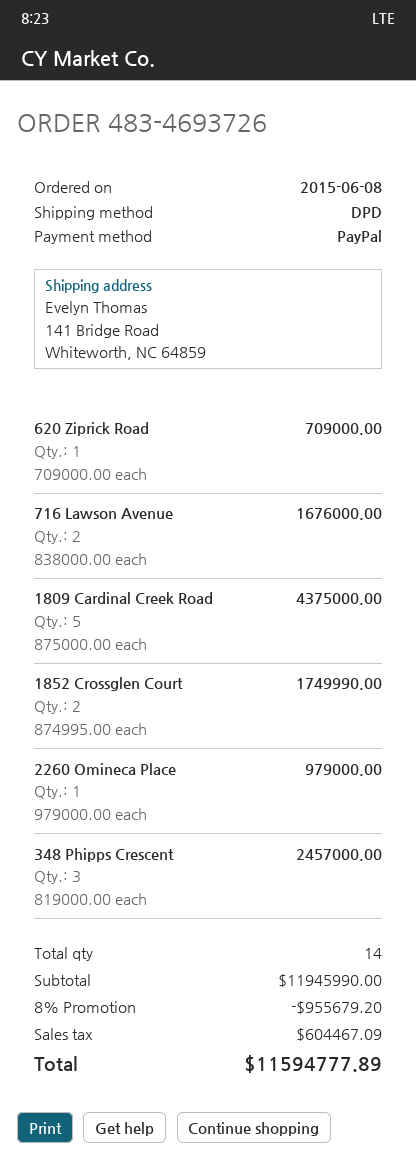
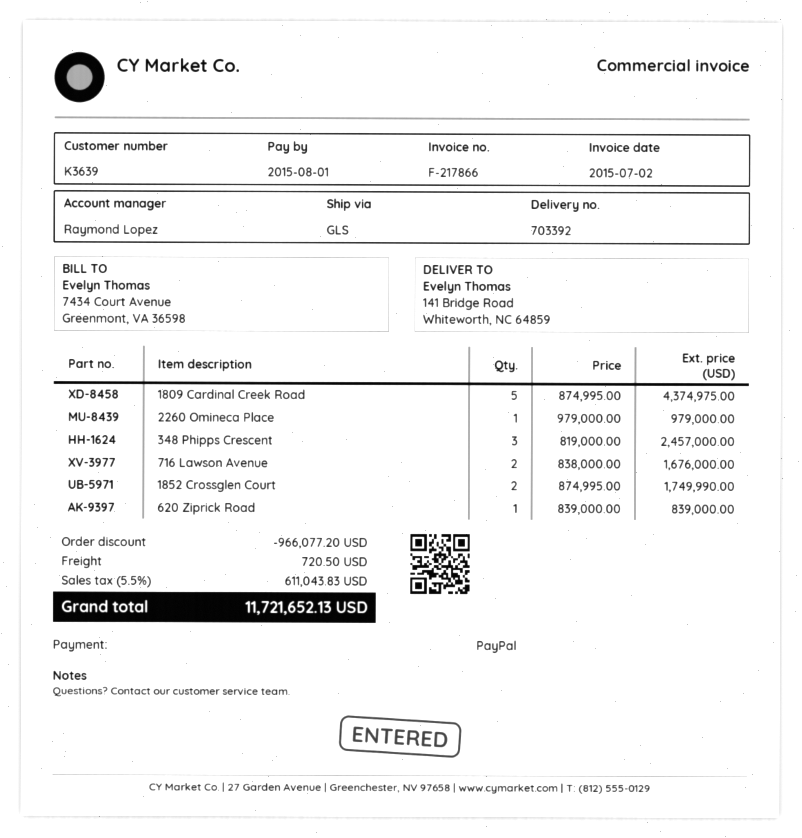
shipping method: DPD -> GLS
620 Ziprick Road: 1 x 709000.00 = 709000.00 -> 1 x 839000.00 = 839000.00
1809 Cardinal Creek Road: 5 x 875000.00 = 4375000.00 -> 5 x 874995.00 = 4374975.00
discount: 955679.20 -> 966077.20
shipping: none -> 720.50
tax: 604467.09 -> 611043.83
total: 11594777.89 -> 11721652.13

